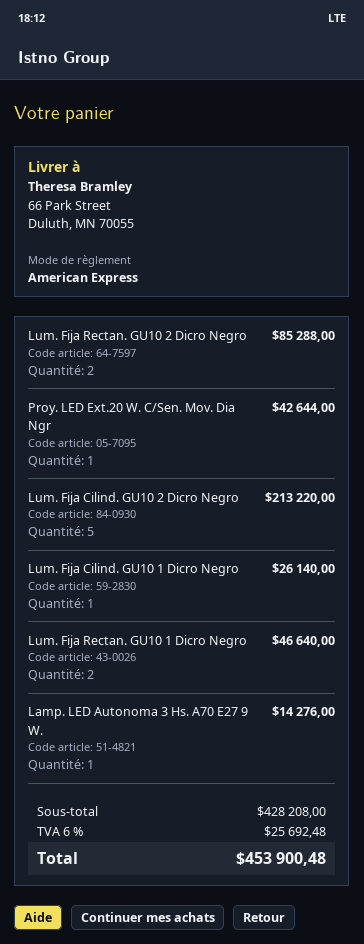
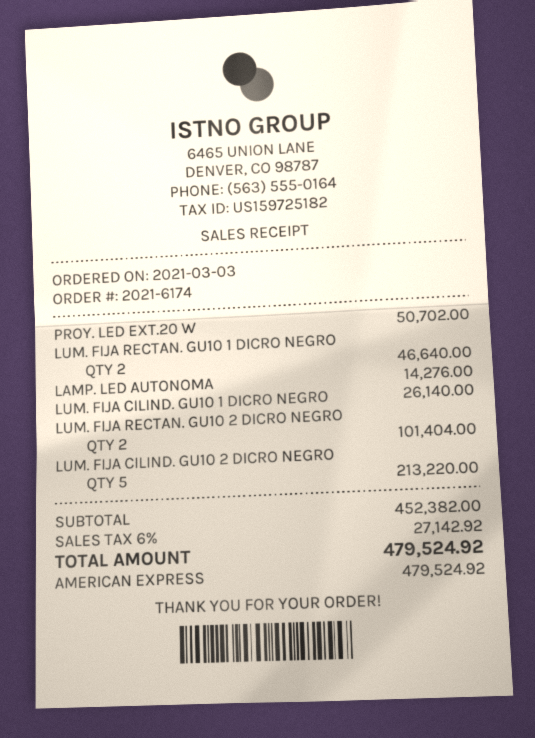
Lum. Fija Rectan. GU10 2 Dicro Negro: 2 for 85288.00 -> 2 for 101404.00
Proy. LED Ext.20 W. C/Sen. Mov. Dia Ngr: 1 for 42644.00 -> 1 for 50702.00
subtotal: 428208.00 -> 452382.00
tax: 6% = 25692.48 -> 6% = 27142.92
total: 453900.48 -> 479524.92

